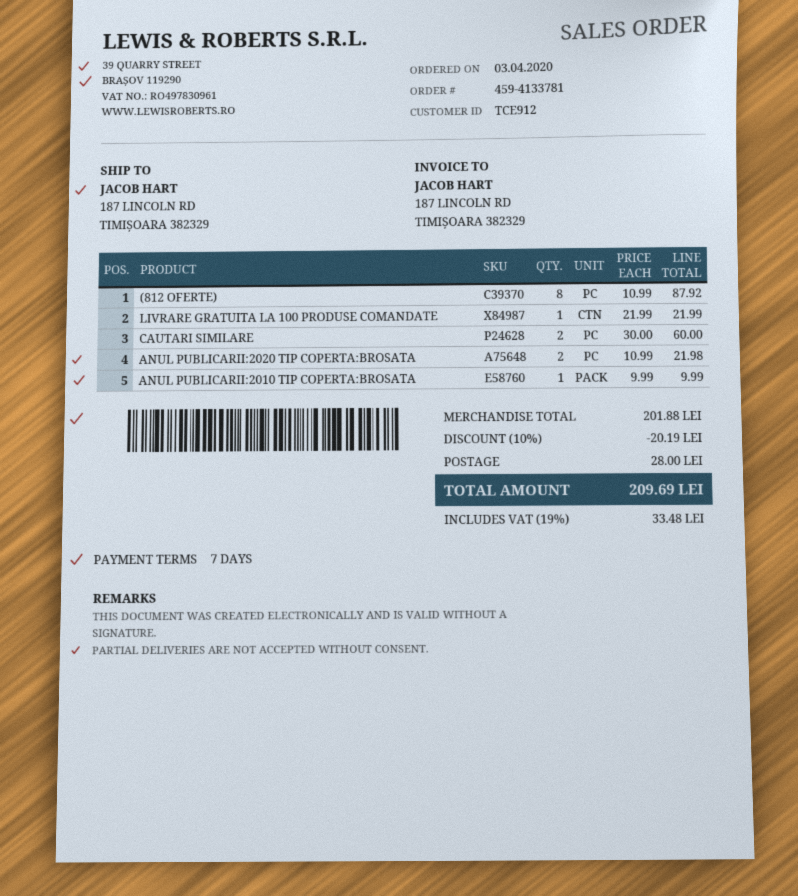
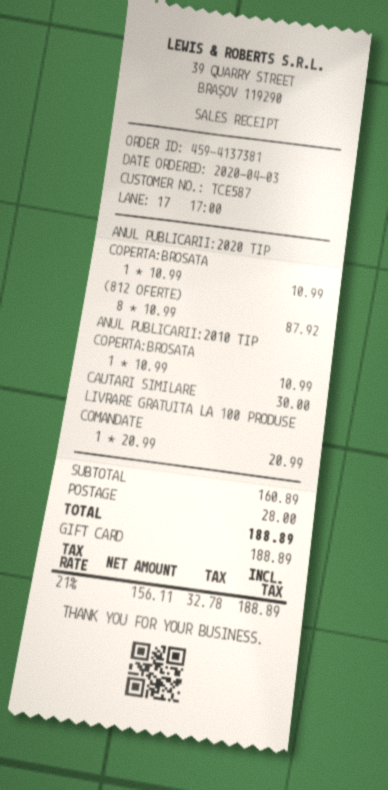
order number: 459-4133781 -> 459-4137381
customer number: TCE912 -> TCE587
LIVRARE GRATUITA LA 100 PRODUSE COMANDATE: 1 x 21.99 = 21.99 -> 1 x 20.99 = 20.99
CAUTARI SIMILARE: 2 x 30.00 = 60.00 -> 1 x 30.00 = 30.00
ANUL PUBLICARII:2020 TIP COPERTA:BROSATA: 2 x 10.99 = 21.98 -> 1 x 10.99 = 10.99
ANUL PUBLICARII:2010 TIP COPERTA:BROSATA: 1 x 9.99 = 9.99 -> 1 x 10.99 = 10.99
subtotal: 201.88 -> 160.89
discount: 10% = 20.19 -> none
tax: 19% = 33.48 -> 21% = 32.78
total: 209.69 -> 188.89

